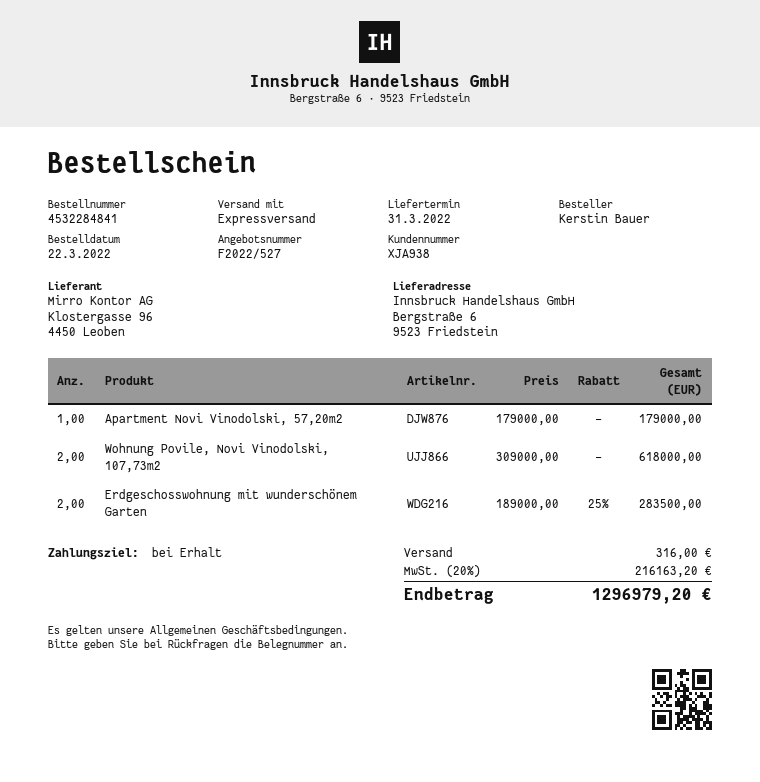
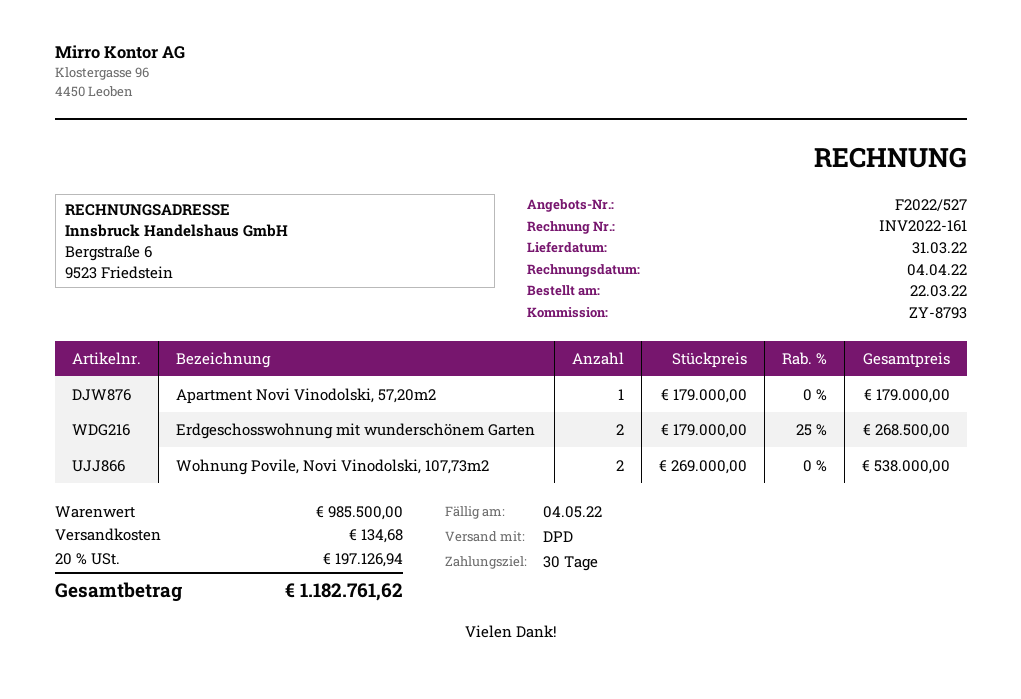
payment terms: on receipt -> 30 days
shipping method: express -> DPD
Wohnung Povile, Novi Vinodolski, 107,73m2: 2 x 309000.00 = 618000.00 -> 2 x 269000.00 = 538000.00
Erdgeschosswohnung mit wunderschönem Garten: 2 x 189000.00 - 25% = 283500.00 -> 2 x 179000.00 - 25% = 268500.00
shipping: 316.00 -> 134.68
tax: 20% = 216163.20 -> 20% = 197126.94
total: 1296979.20 -> 1182761.62

